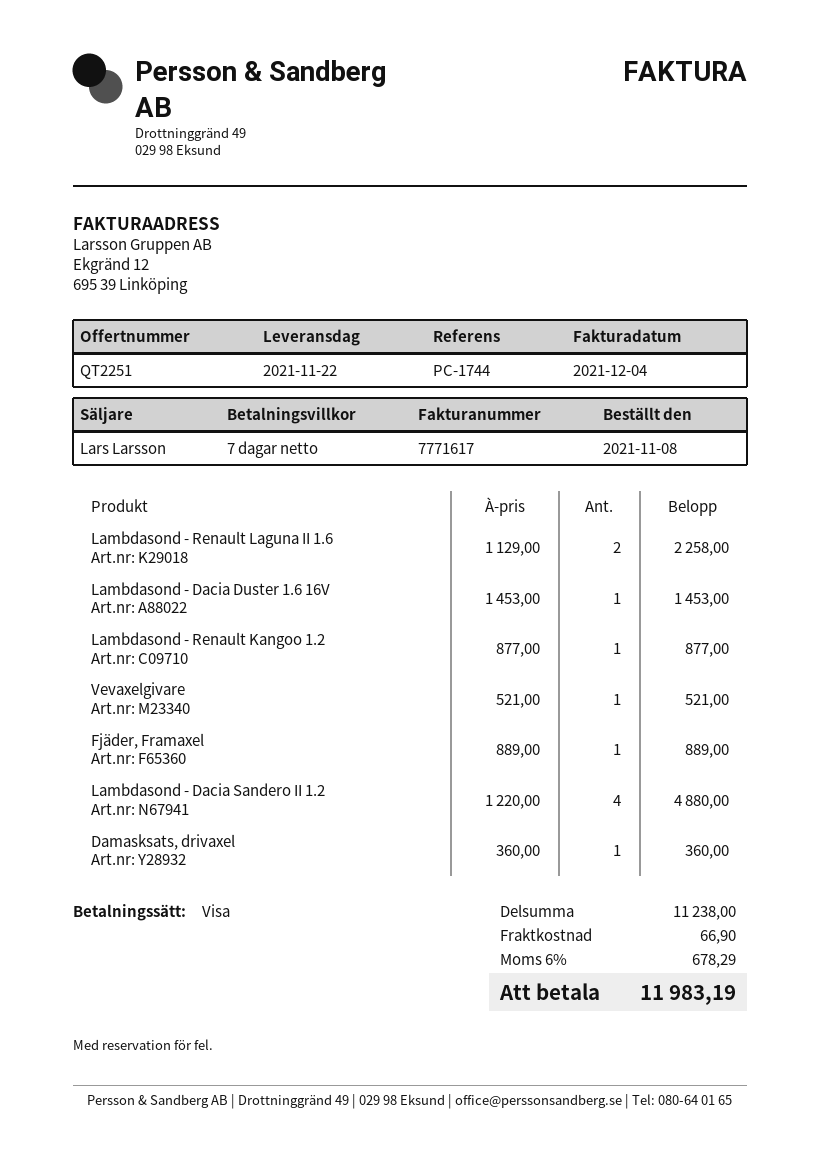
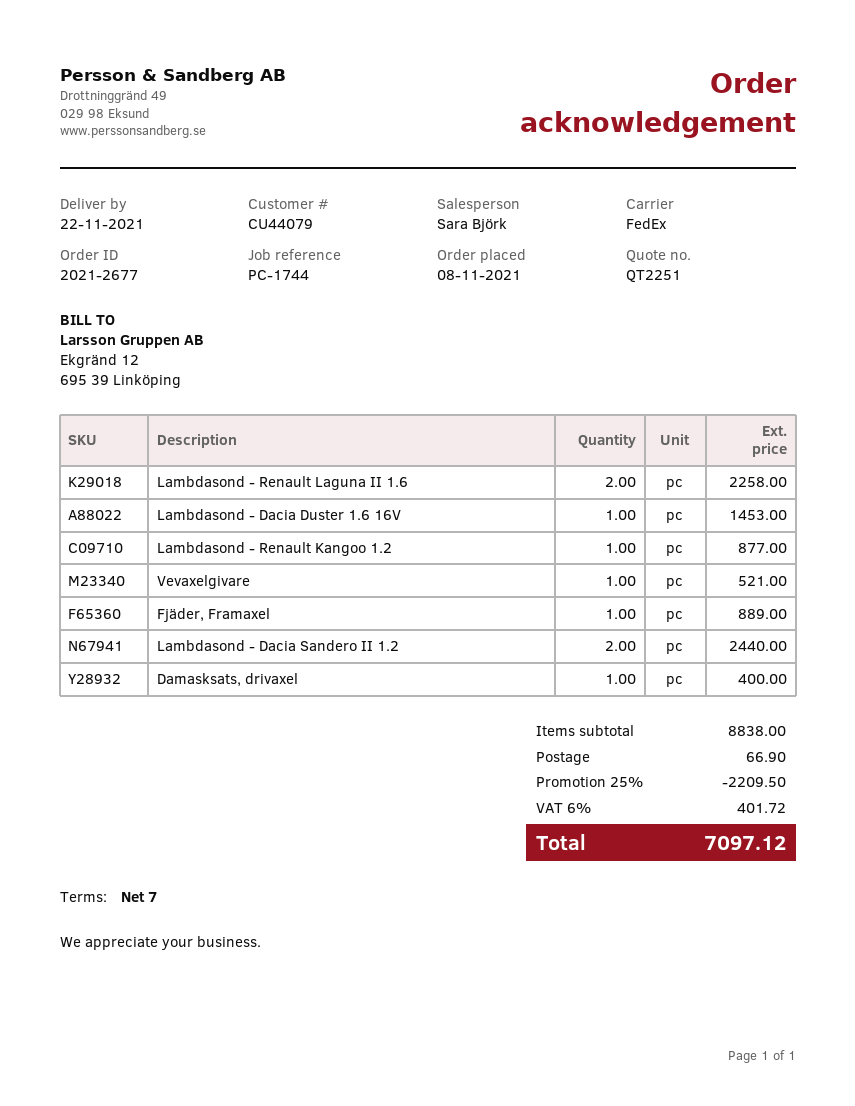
sales rep: Lars Larsson -> Sara Björk
Lambdasond - Dacia Sandero II 1.2: 4 for 4880.00 -> 2 for 2440.00
Damasksats, drivaxel: 1 for 360.00 -> 1 for 400.00
subtotal: 11238.00 -> 8838.00
discount: none -> 25% = 2209.50
tax: 6% = 678.29 -> 6% = 401.72
total: 11983.19 -> 7097.12

